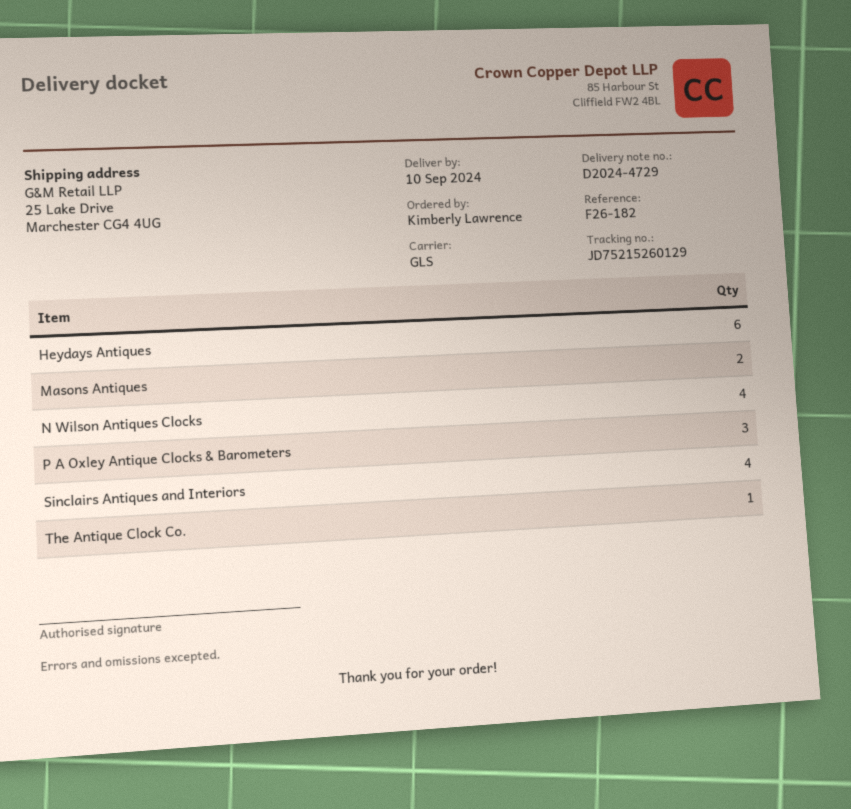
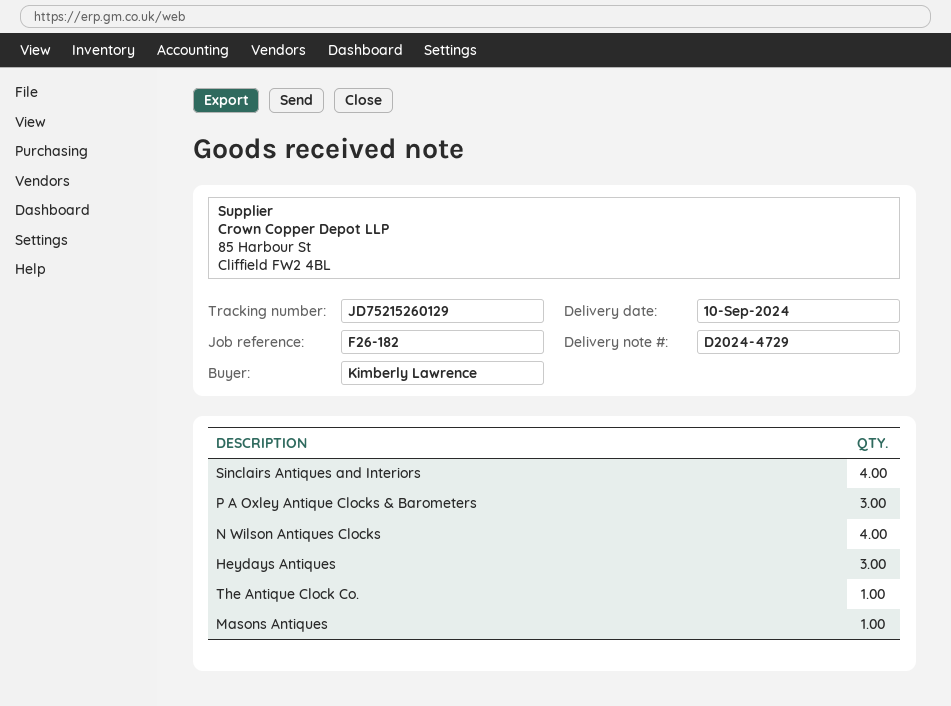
Heydays Antiques: 6 -> 3
Masons Antiques: 2 -> 1

